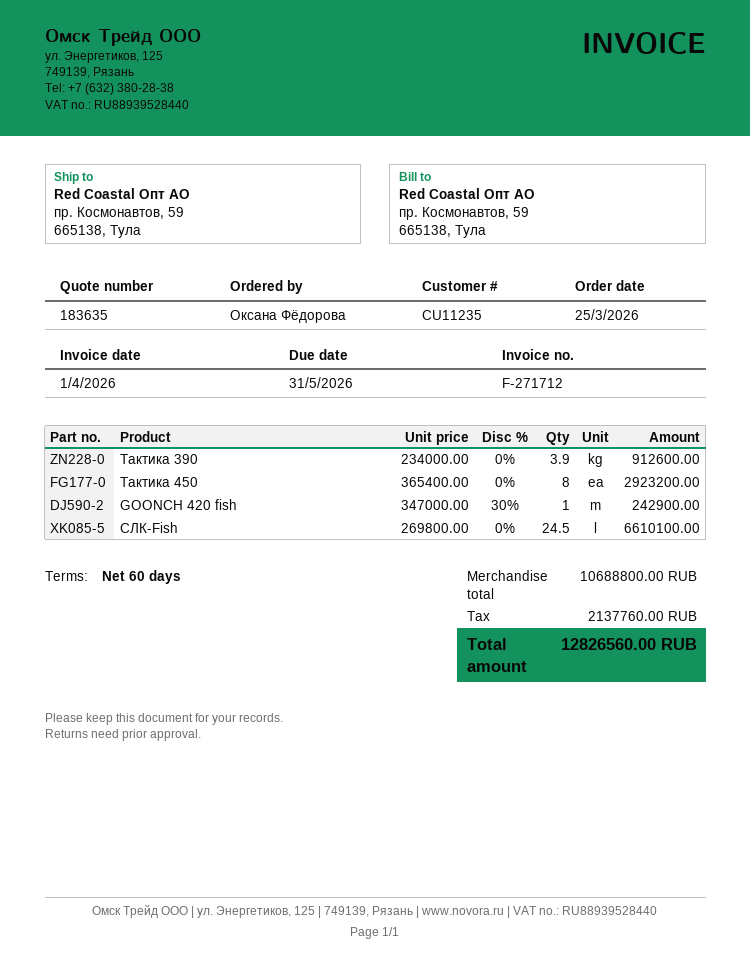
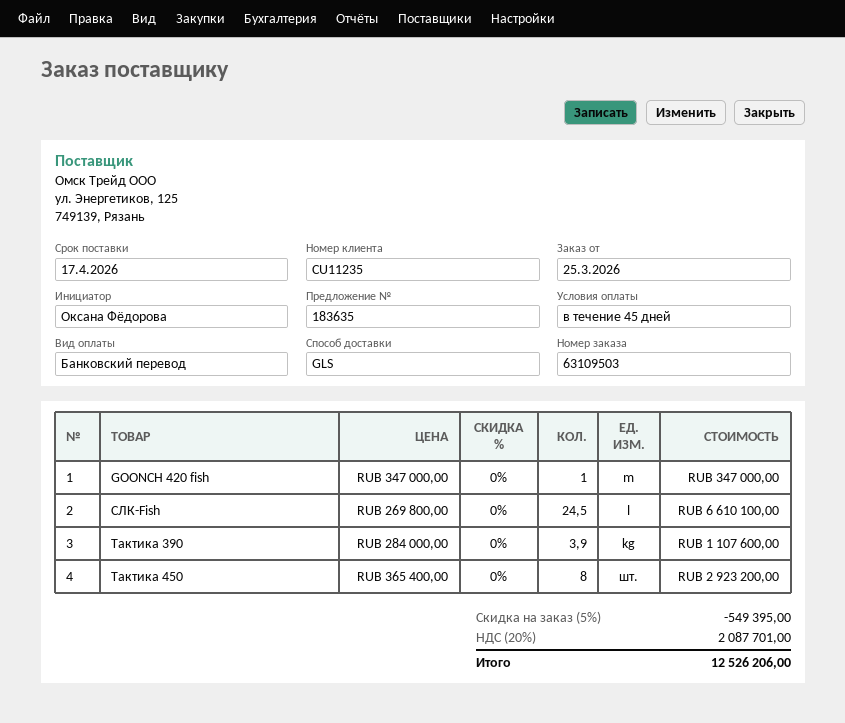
payment terms: 60 days -> 45 days
Тактика 390: 3.9 x 234000.00 = 912600.00 -> 3.9 x 284000.00 = 1107600.00
GOONCH 420 fish: 1 x 347000.00 - 30% = 242900.00 -> 1 x 347000.00 = 347000.00
discount: none -> 5% = 549395.00
tax: 2137760.00 -> 2087701.00
total: 12826560.00 -> 12526206.00

